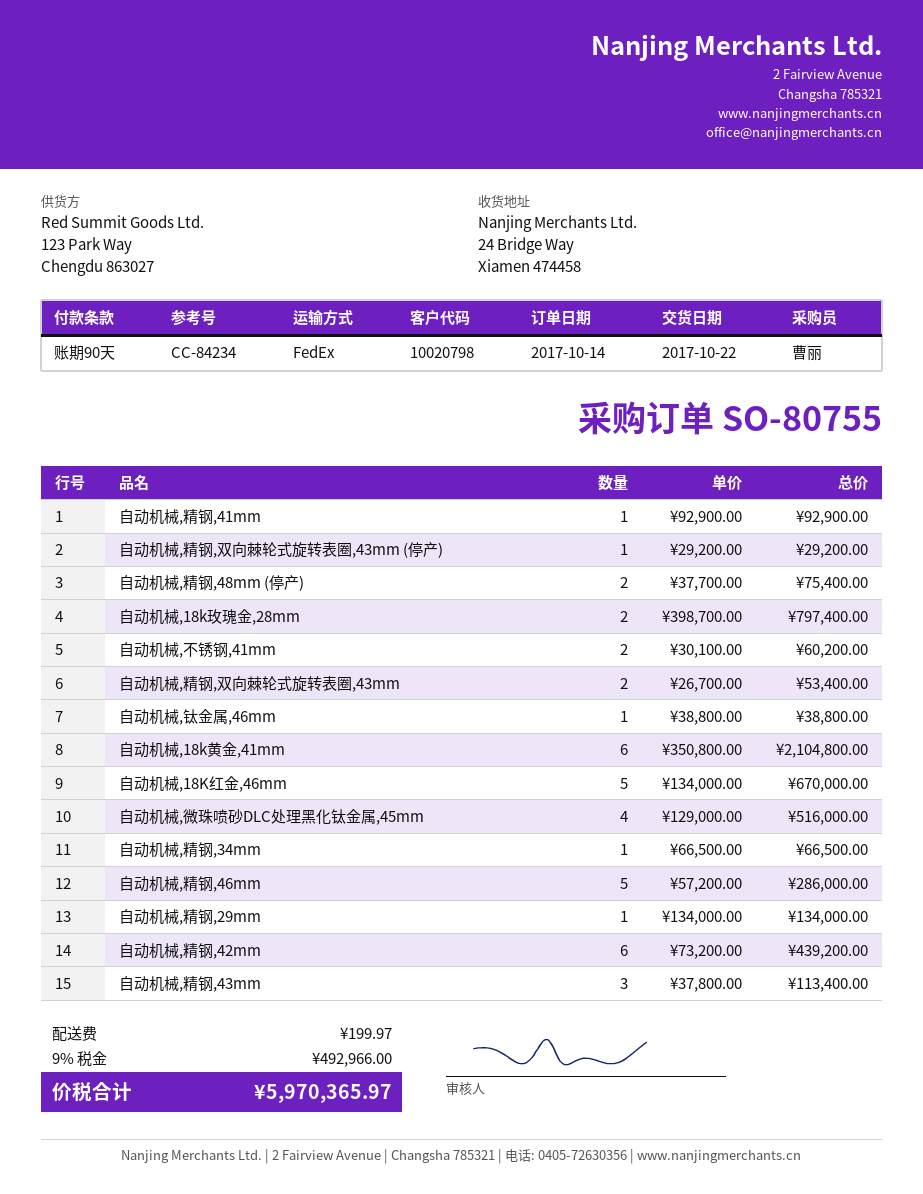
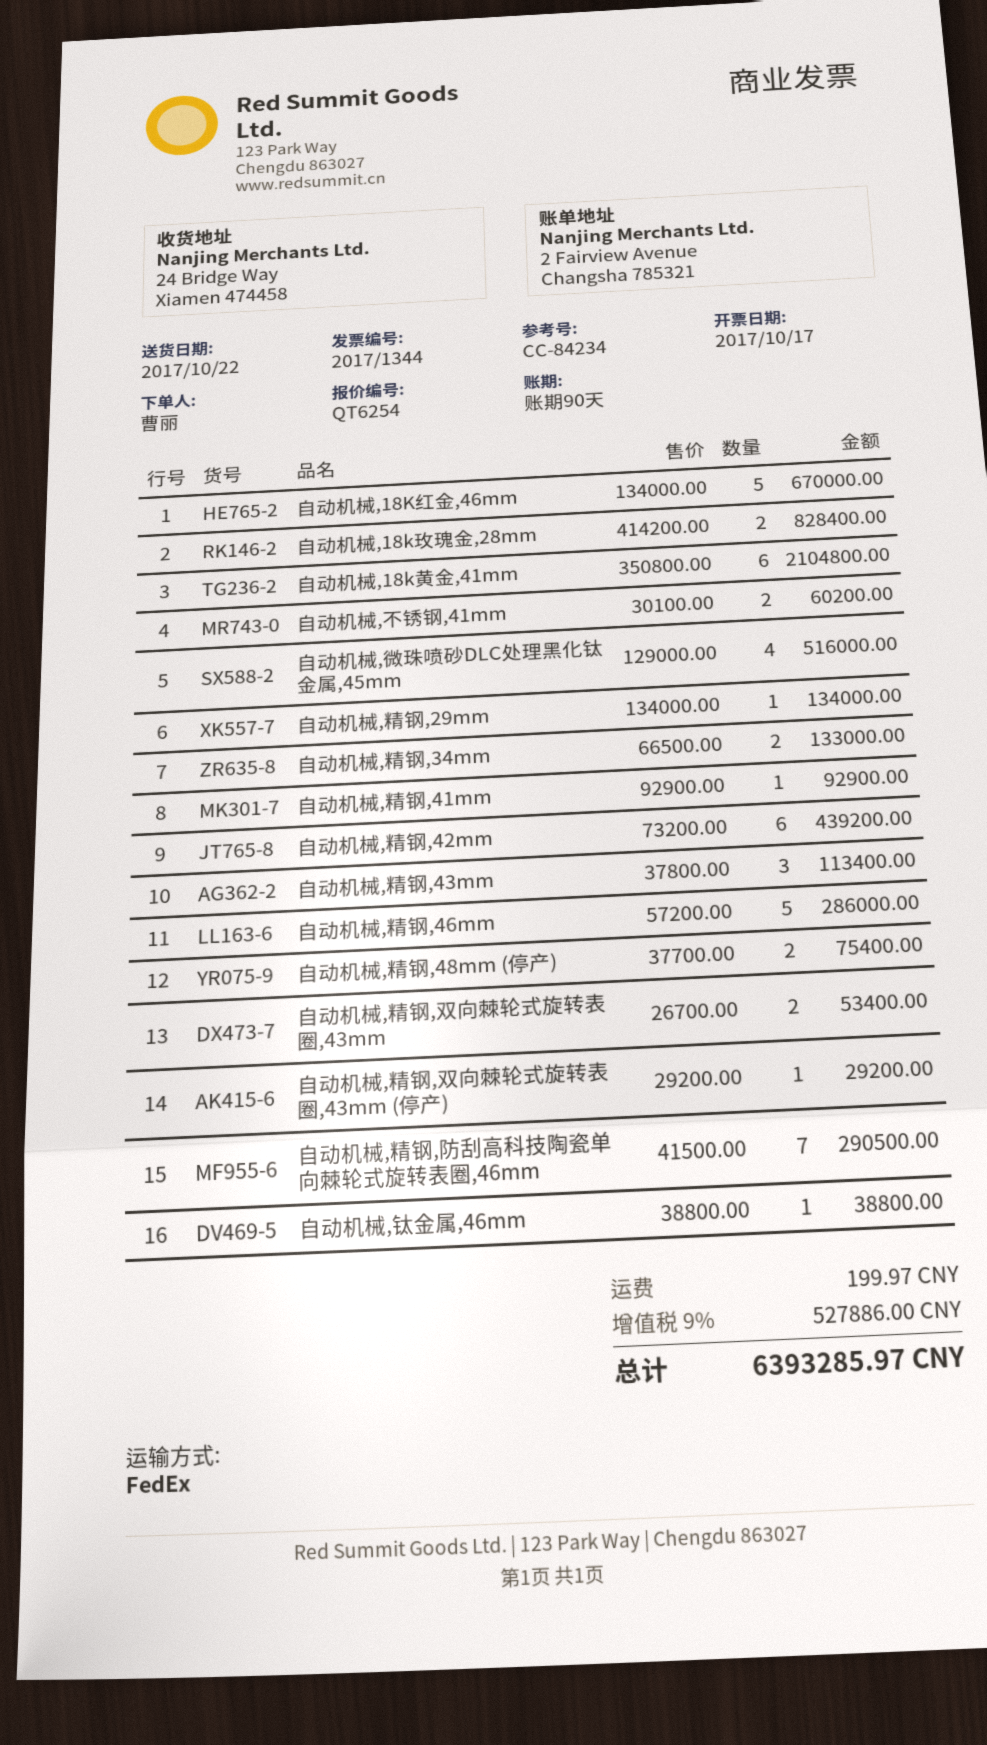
自动机械,18k玫瑰金,28mm: 2 x 398700.00 = 797400.00 -> 2 x 414200.00 = 828400.00
自动机械,精钢,34mm: 1 x 66500.00 = 66500.00 -> 2 x 66500.00 = 133000.00
自动机械,精钢,防刮高科技陶瓷单向棘轮式旋转表圈,46mm: none -> 7 x 41500.00 = 290500.00
tax: 9% = 492966.00 -> 9% = 527886.00
total: 5970365.97 -> 6393285.97

